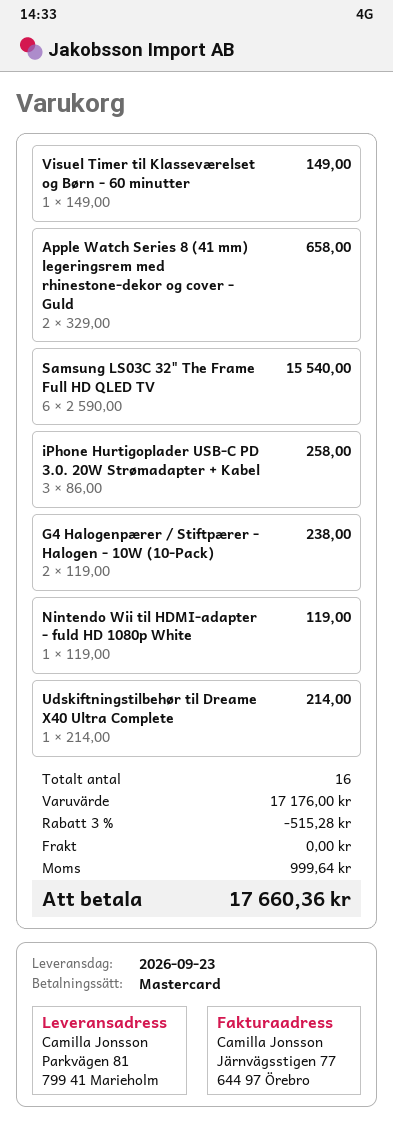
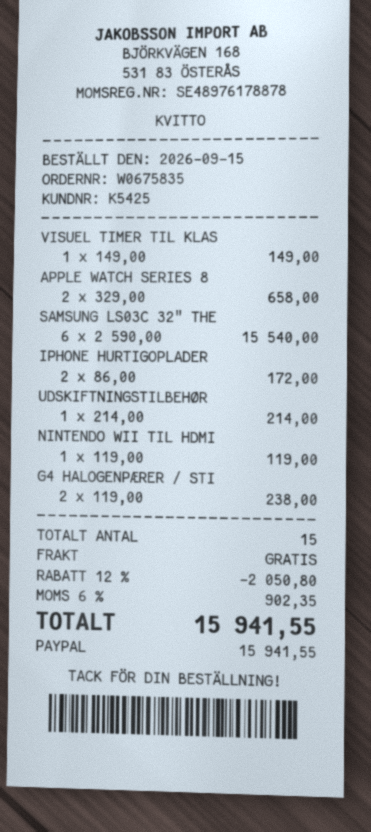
payment method: Mastercard -> PayPal
iPhone Hurtigoplader USB-C PD 3.0. 20W Strømadapter + Kabel: 3 x 86.00 = 258.00 -> 2 x 86.00 = 172.00
total quantity: 16 -> 15
discount: 3% = 515.28 -> 12% = 2050.80
tax: 999.64 -> 902.35
total: 17660.36 -> 15941.55

